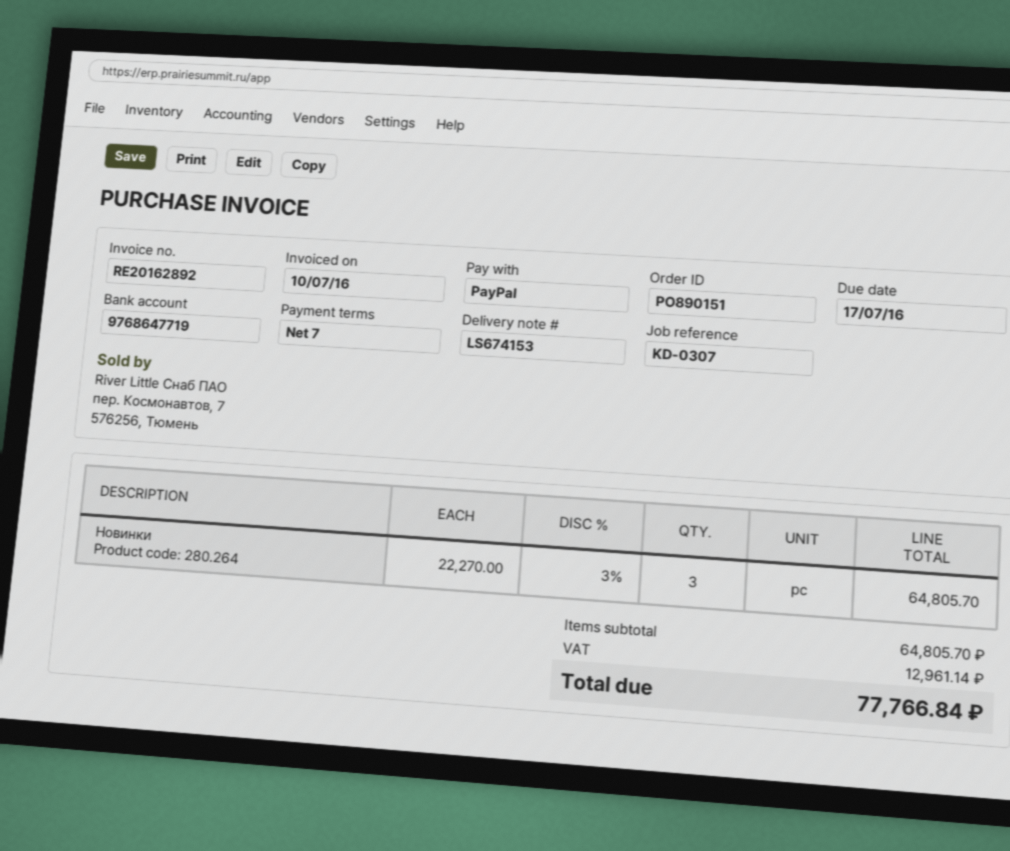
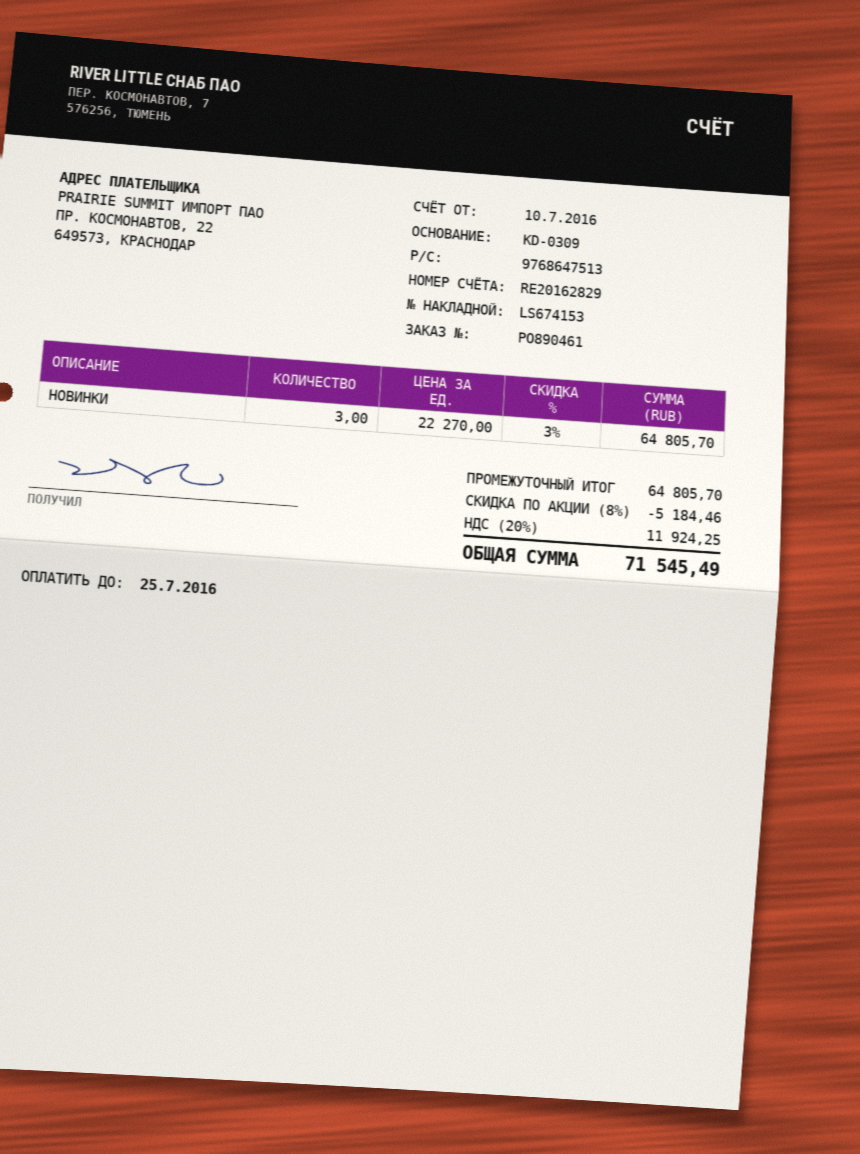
order number: PO890151 -> PO890461
invoice number: RE20162892 -> RE20162829
due date: 2016-07-17 -> 2016-07-25
reference: KD-0307 -> KD-0309
bank account: 9768647719 -> 9768647513
discount: none -> 8% = 5184.46
tax: 12961.14 -> 11924.25
total: 77766.84 -> 71545.49

